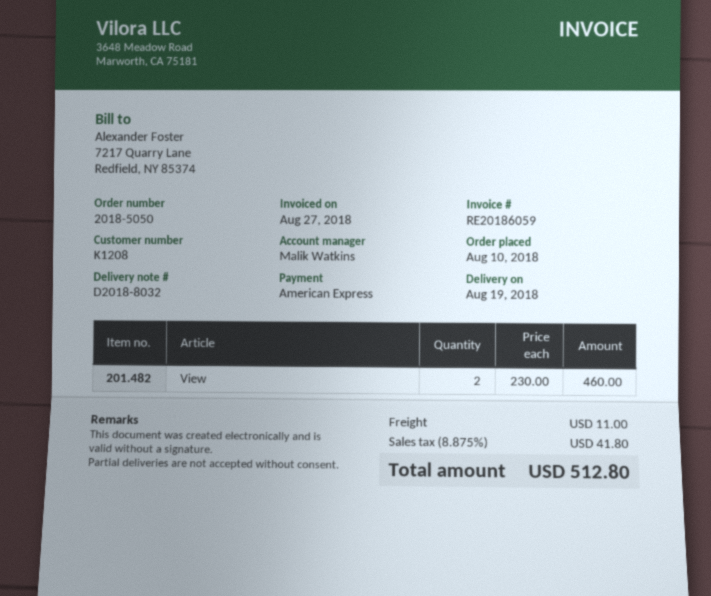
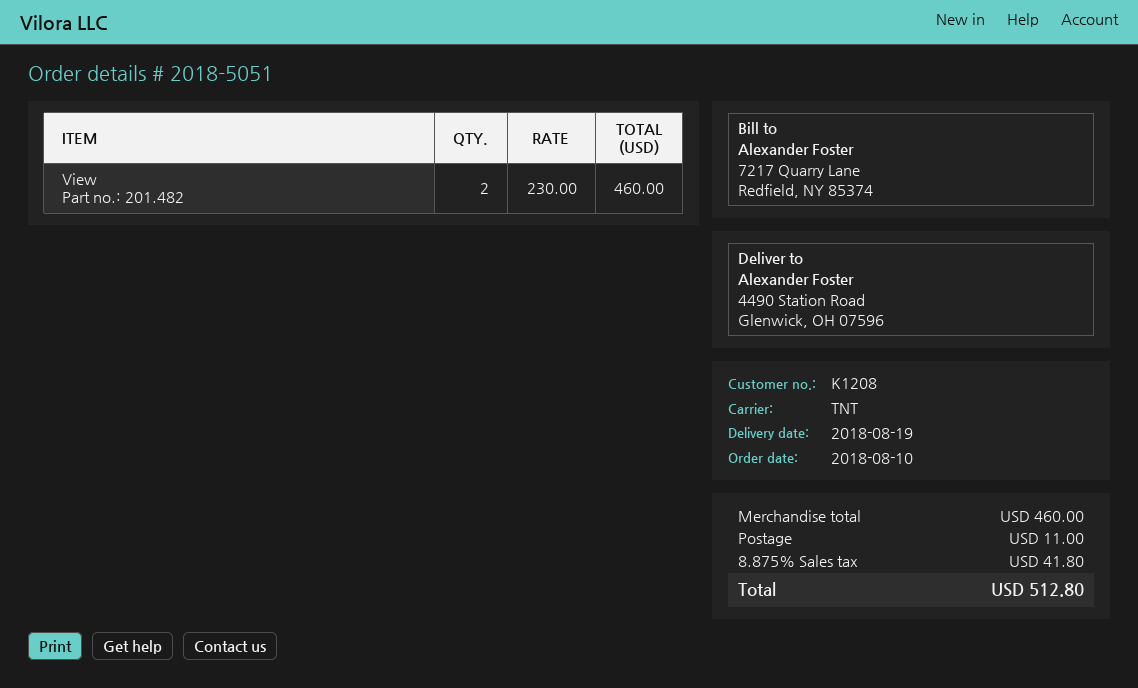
order number: 2018-5050 -> 2018-5051

